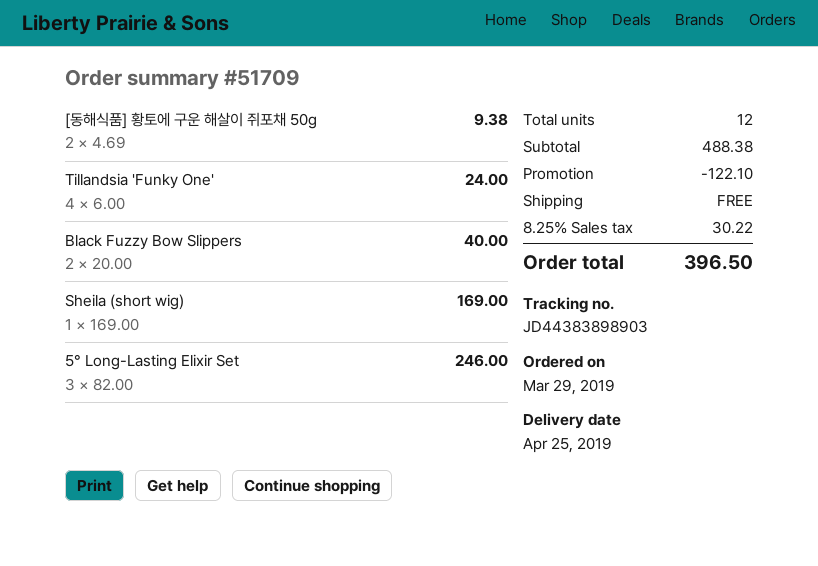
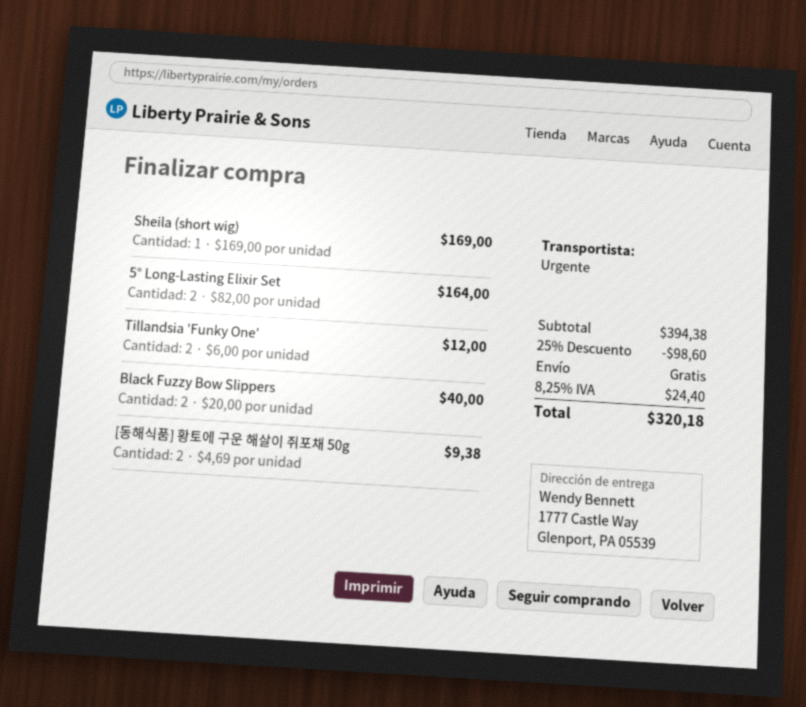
Tillandsia 'Funky One': 4 x 6.00 = 24.00 -> 2 x 6.00 = 12.00
5° Long-Lasting Elixir Set: 3 x 82.00 = 246.00 -> 2 x 82.00 = 164.00
subtotal: 488.38 -> 394.38
discount: 122.10 -> 98.60
tax: 8.25% = 30.22 -> 8.25% = 24.40
total: 396.50 -> 320.18

